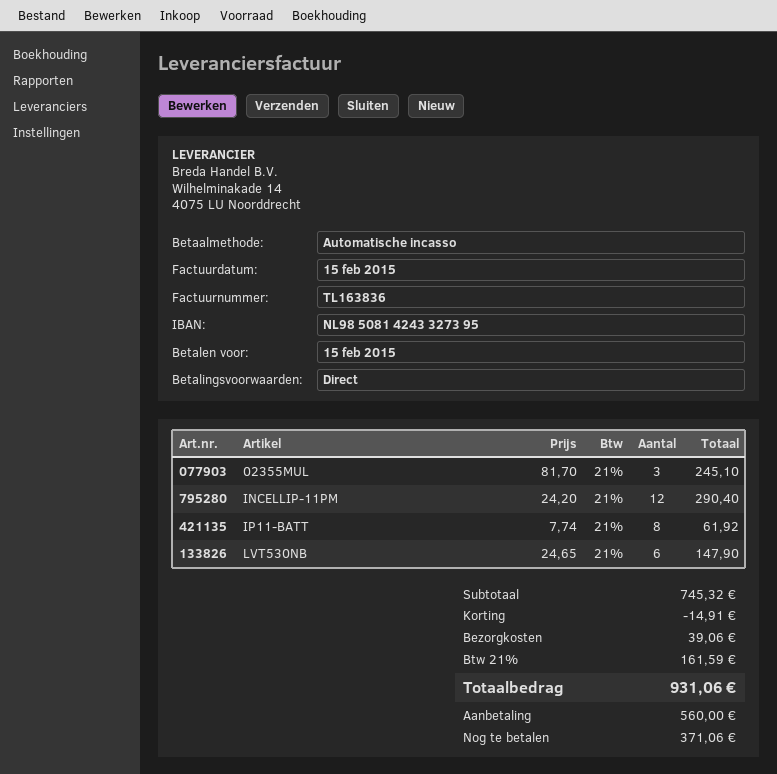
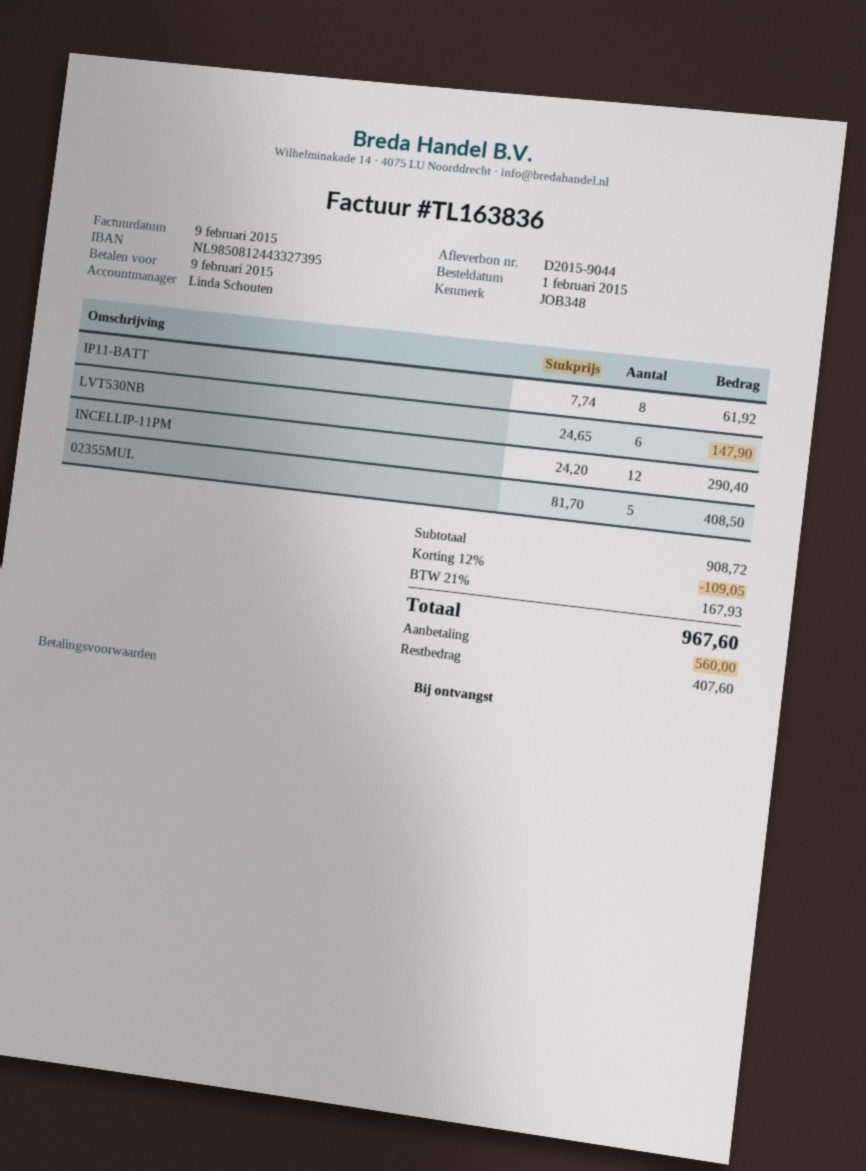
invoice date: 2015-02-15 -> 2015-02-09
due date: 2015-02-15 -> 2015-02-09
bank account: NL9850814243327395 -> NL9850812443327395
02355MUL: 3 x 81.70 = 245.10 -> 5 x 81.70 = 408.50
subtotal: 745.32 -> 908.72
discount: 14.91 -> 109.05
shipping: 39.06 -> none
tax: 21% = 161.59 -> 21% = 167.93
total: 931.06 -> 967.60
balance: 371.06 -> 407.60

